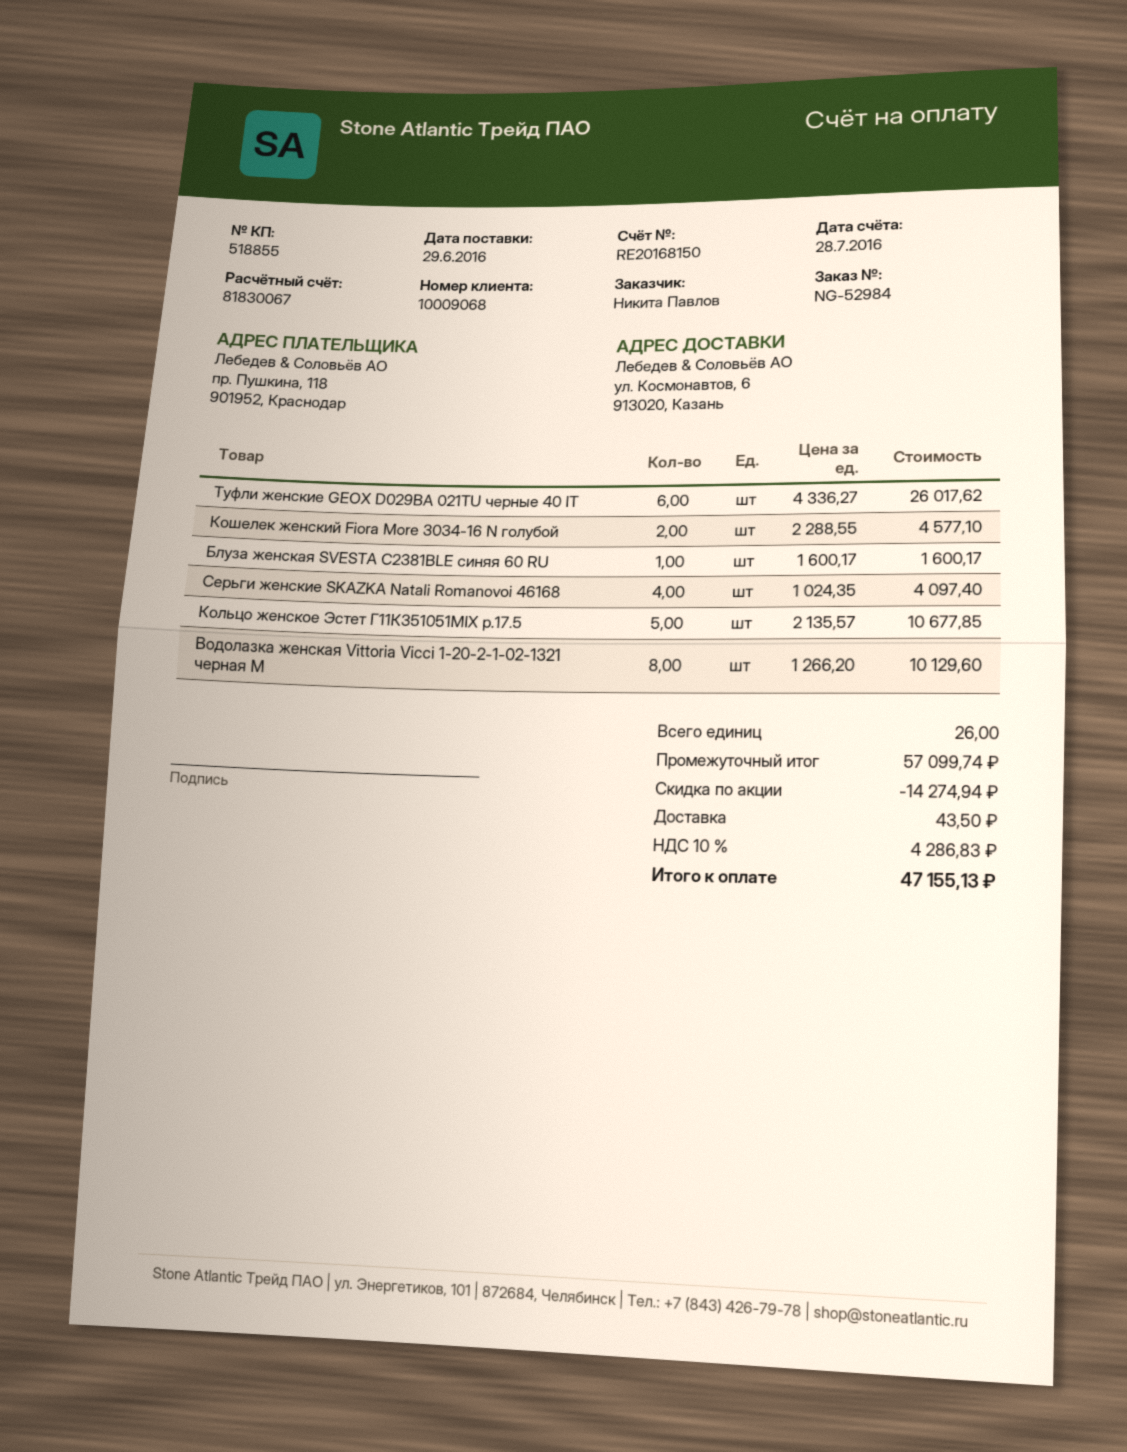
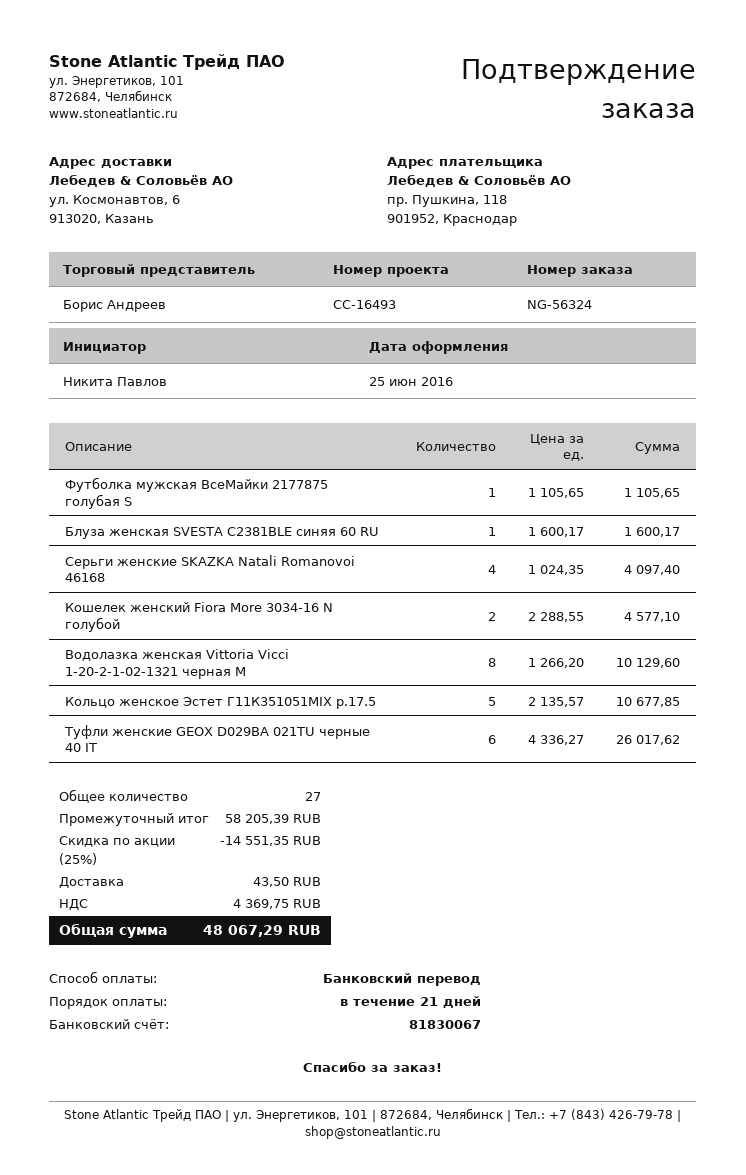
order number: NG-52984 -> NG-56324
Футболка мужская ВсеМайки 2177875 голубая S: none -> 1 x 1105.65 = 1105.65
total quantity: 26 -> 27
subtotal: 57099.74 -> 58205.39
discount: 14274.94 -> 14551.35
tax: 4286.83 -> 4369.75
total: 47155.13 -> 48067.29

